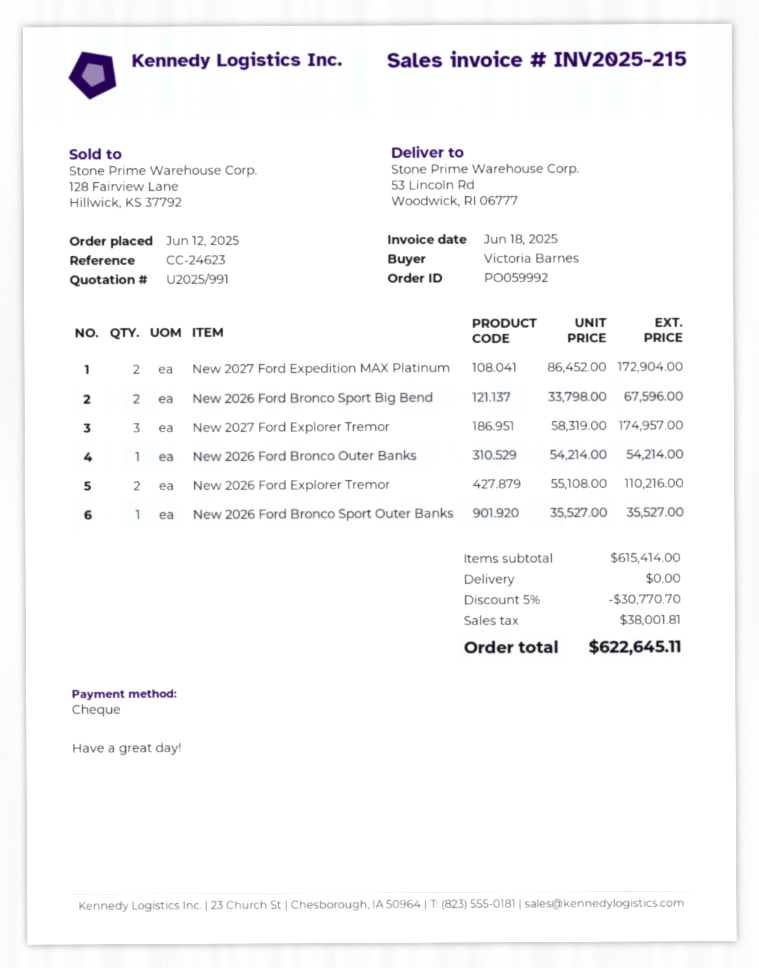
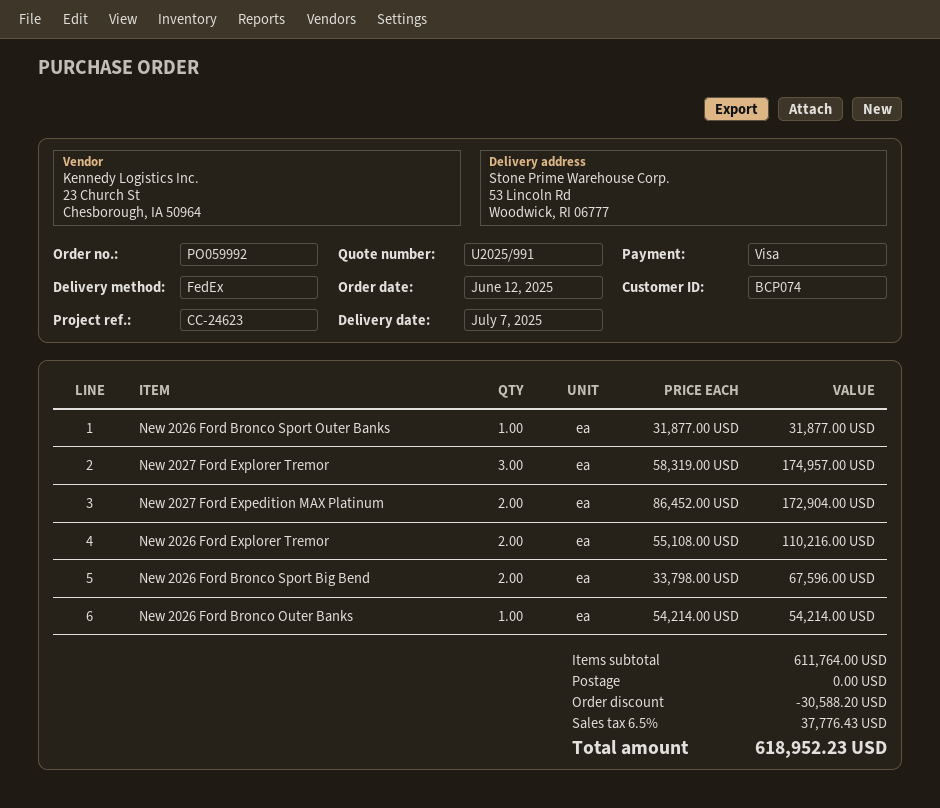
payment method: cheque -> Visa
New 2026 Ford Bronco Sport Outer Banks: 1 x 35527.00 = 35527.00 -> 1 x 31877.00 = 31877.00
subtotal: 615414.00 -> 611764.00
discount: 30770.70 -> 30588.20
tax: 38001.81 -> 37776.43
total: 622645.11 -> 618952.23

